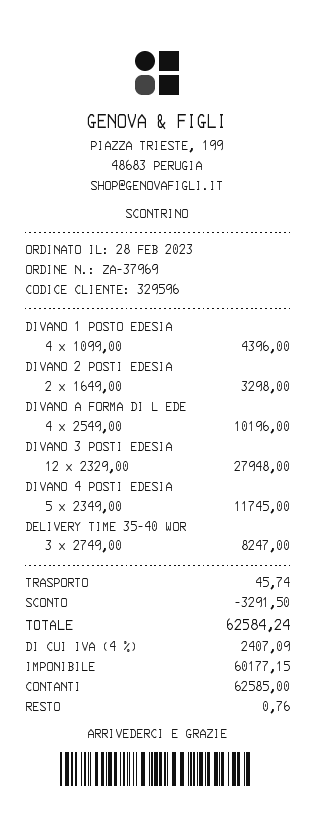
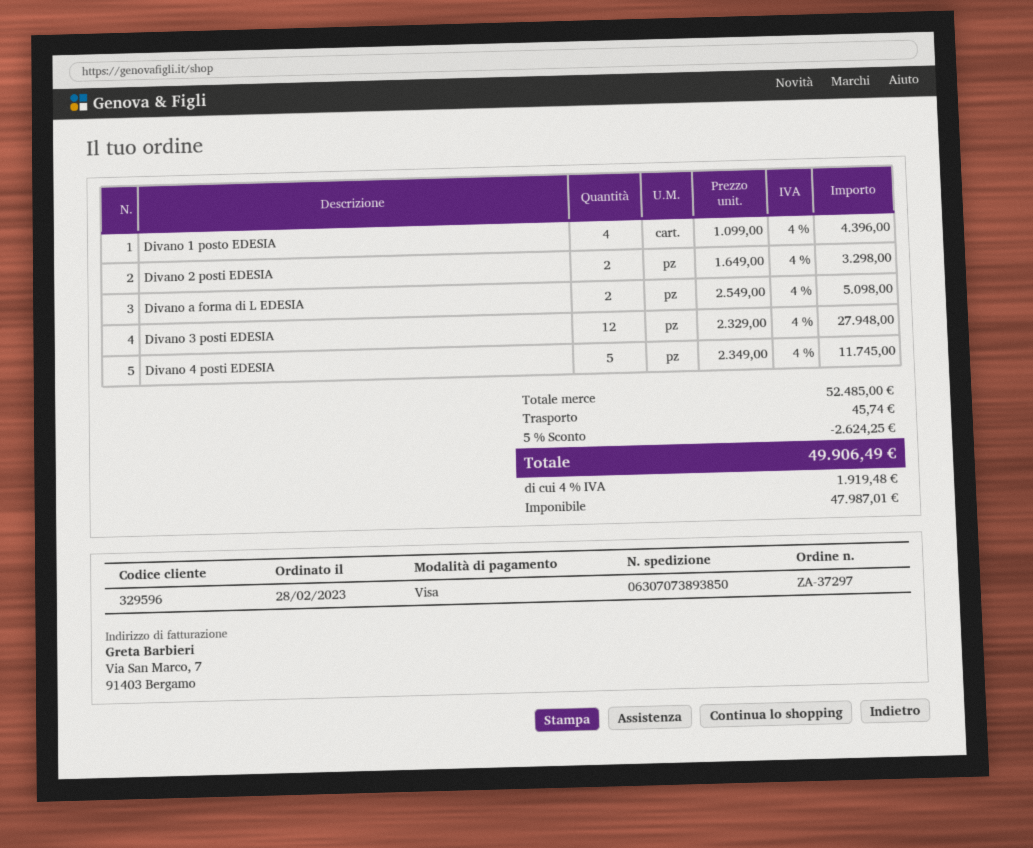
order number: ZA-37969 -> ZA-37297
payment method: cash -> Visa
DIVANO A FORMA DI L EDE: 4 x 2549.00 = 10196.00 -> 2 x 2549.00 = 5098.00
DELIVERY TIME 35-40 WOR: 3 x 2749.00 = 8247.00 -> none
discount: 3291.50 -> 2624.25
net: 60177.15 -> 47987.01
tax: 4% = 2407.09 -> 4% = 1919.48
total: 62584.24 -> 49906.49

